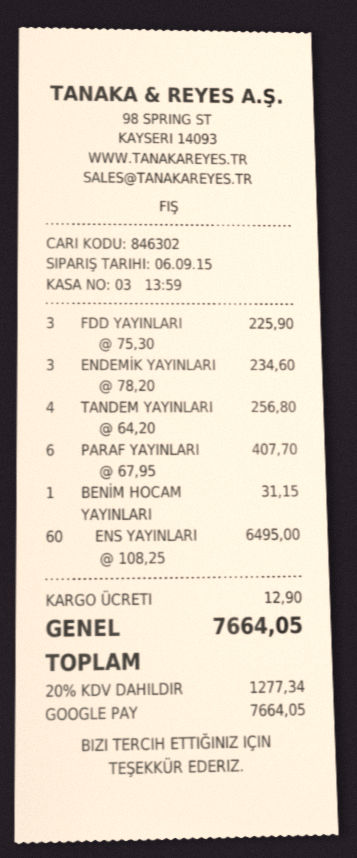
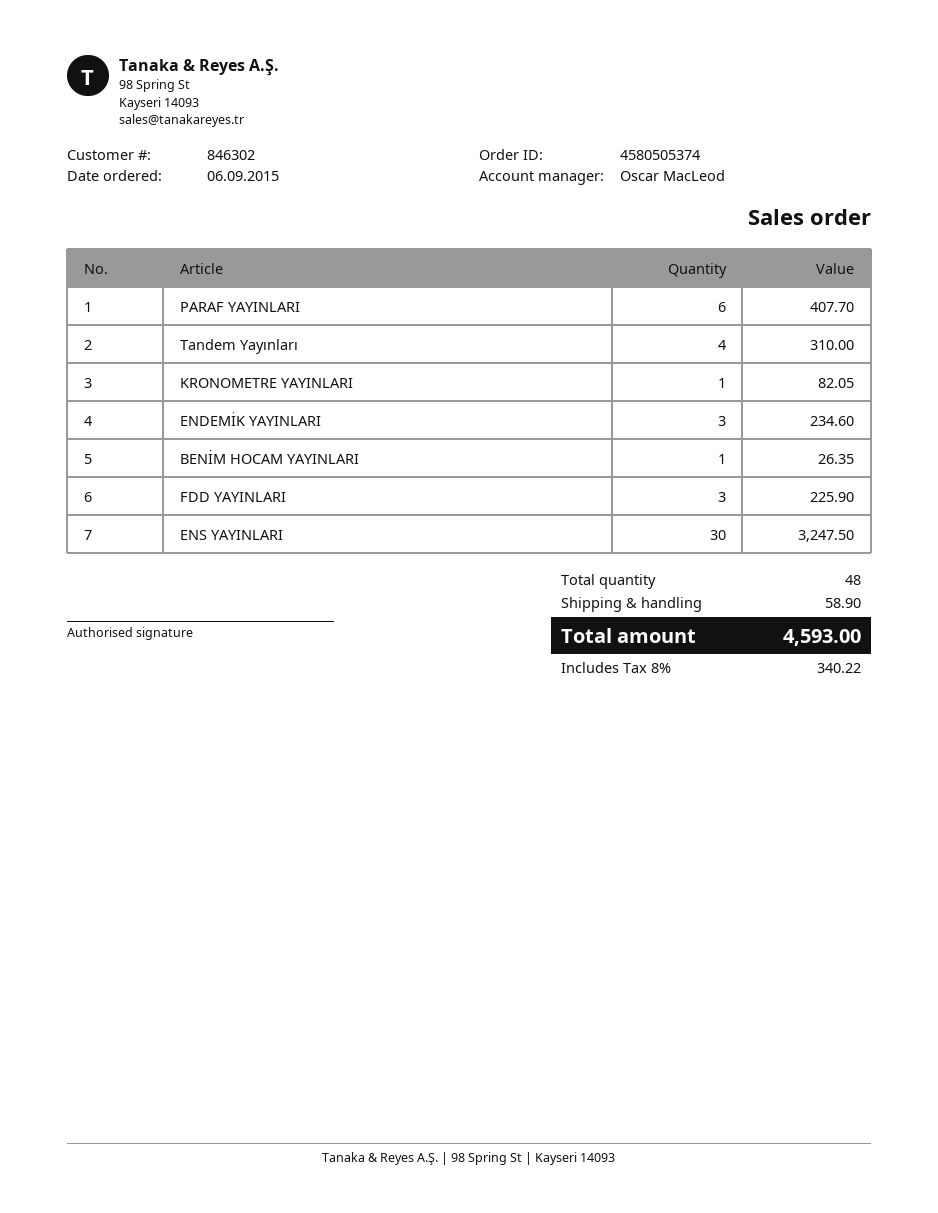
TANDEM YAYINLARI: 4 for 256.80 -> 4 for 310.00
BENİM HOCAM YAYINLARI: 1 for 31.15 -> 1 for 26.35
ENS YAYINLARI: 60 for 6495.00 -> 30 for 3247.50
KRONOMETRE YAYINLARI: none -> 1 for 82.05
shipping: 12.90 -> 58.90
tax: 20% = 1277.34 -> 8% = 340.22
total: 7664.05 -> 4593.00

